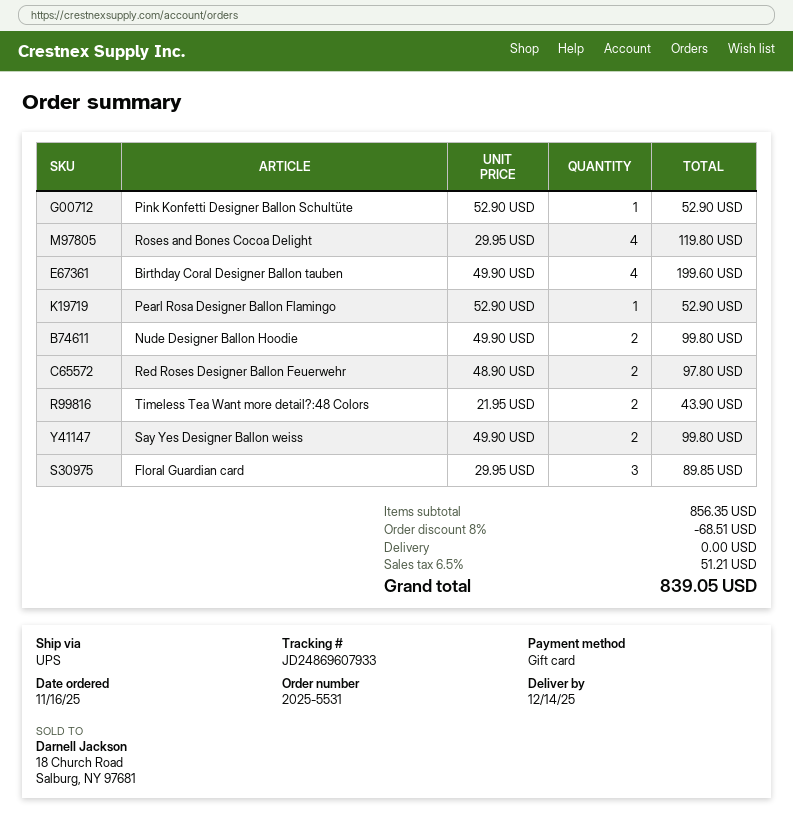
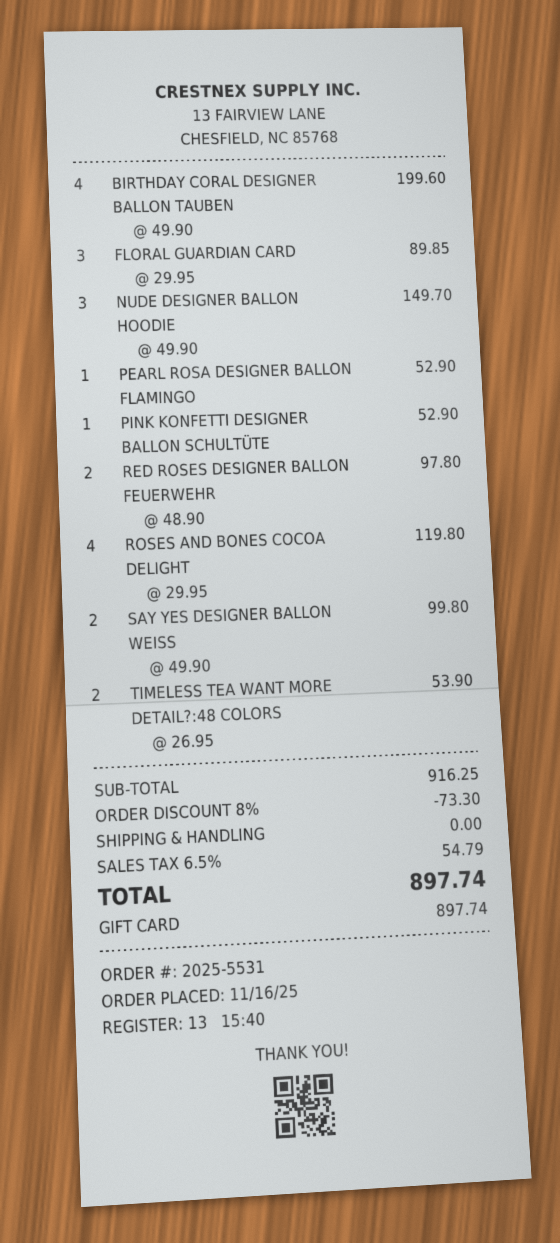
Nude Designer Ballon Hoodie: 2 x 49.90 = 99.80 -> 3 x 49.90 = 149.70
Timeless Tea Want more detail?:48 Colors: 2 x 21.95 = 43.90 -> 2 x 26.95 = 53.90
subtotal: 856.35 -> 916.25
discount: 8% = 68.51 -> 8% = 73.30
tax: 6.5% = 51.21 -> 6.5% = 54.79
total: 839.05 -> 897.74

